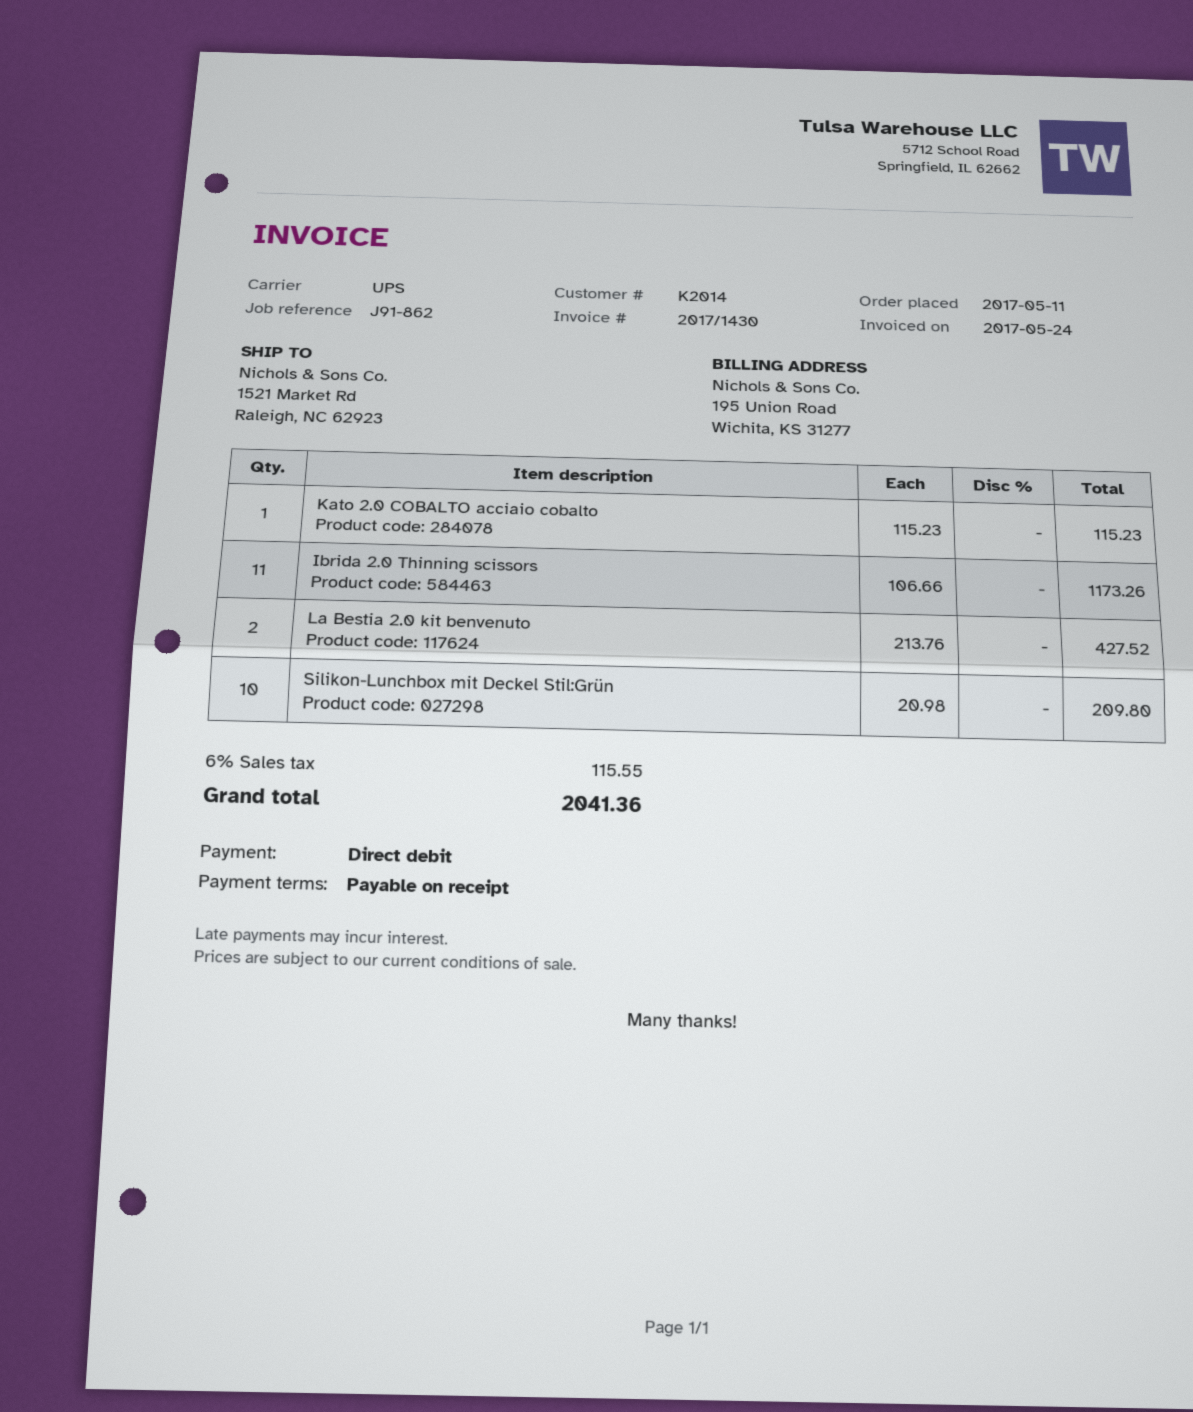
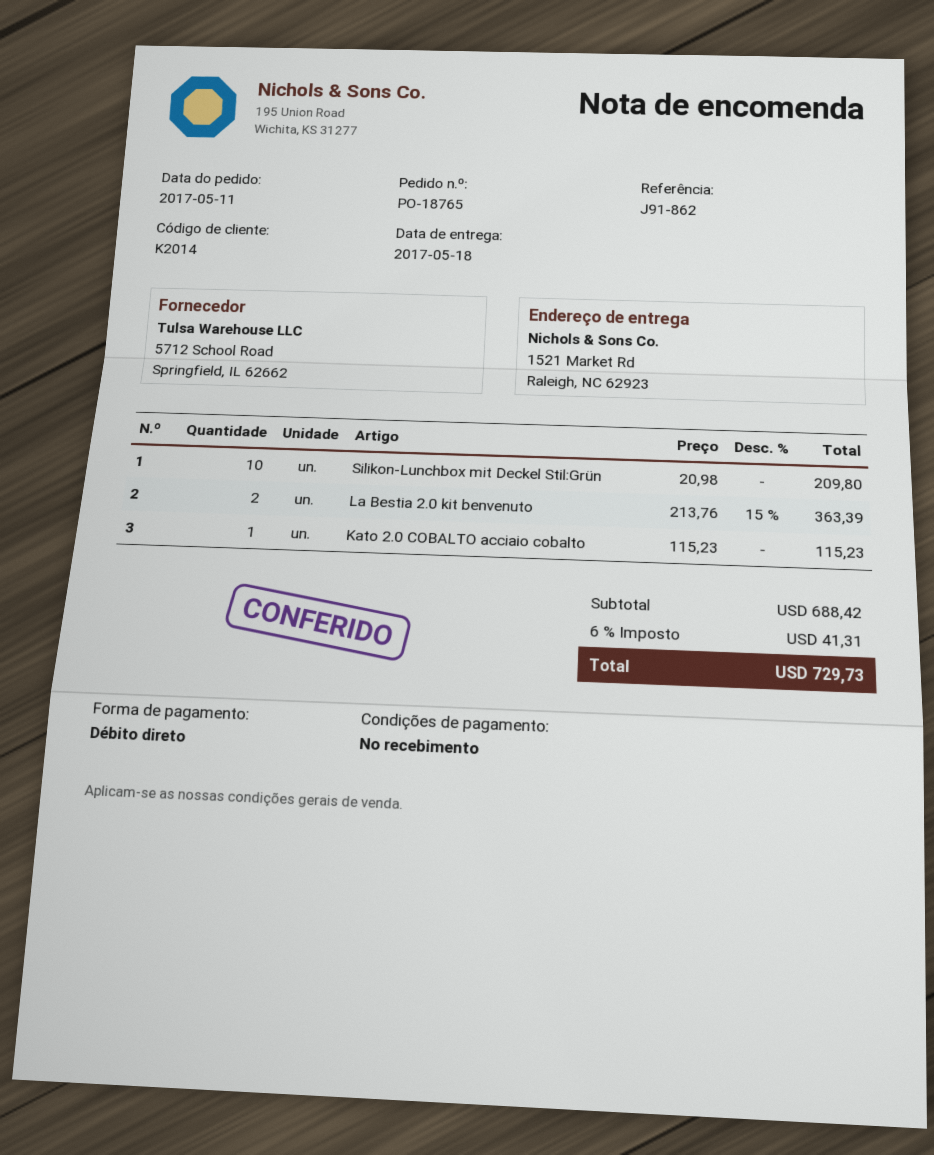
Ibrida 2.0 Thinning scissors: 11 x 106.66 = 1173.26 -> none
La Bestia 2.0 kit benvenuto: 2 x 213.76 = 427.52 -> 2 x 213.76 - 15% = 363.39
tax: 6% = 115.55 -> 6% = 41.31
total: 2041.36 -> 729.73

